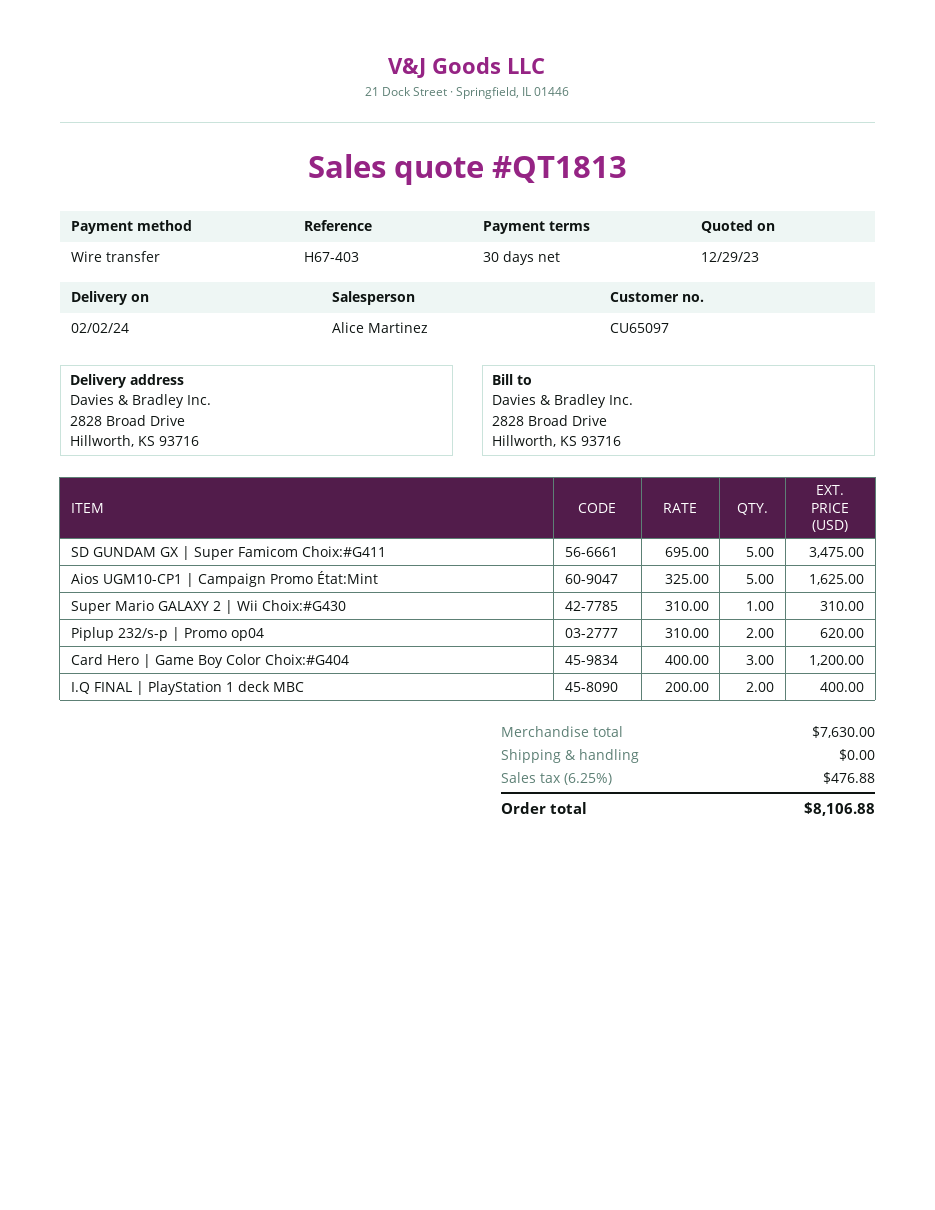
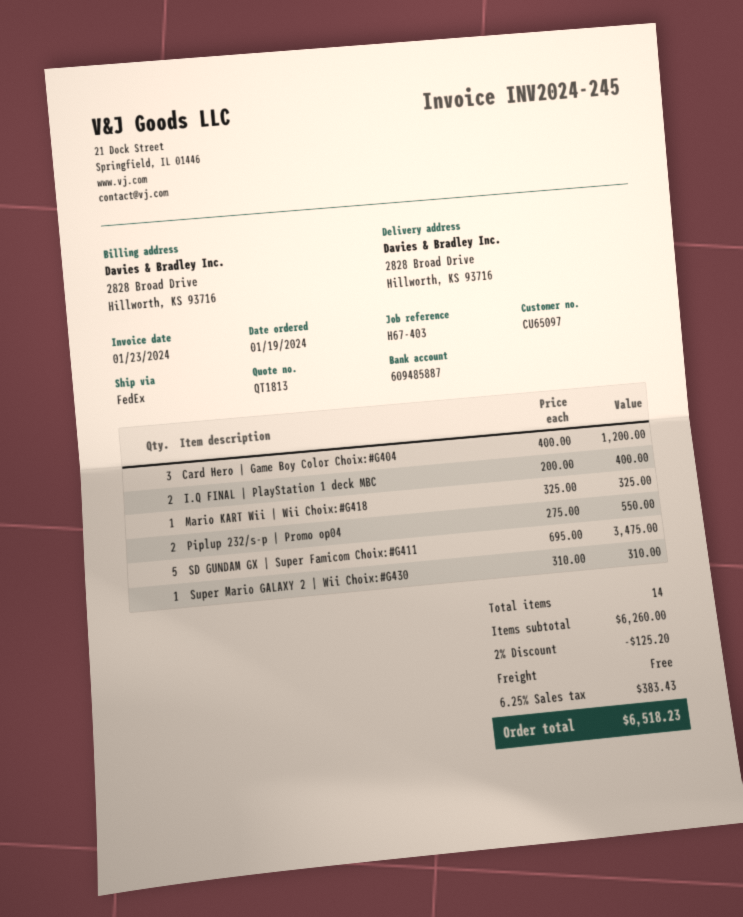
Aios UGM10-CP1 | Campaign Promo État:Mint: 5 x 325.00 = 1625.00 -> none
Piplup 232/s-p | Promo op04: 2 x 310.00 = 620.00 -> 2 x 275.00 = 550.00
Mario KART Wii | Wii Choix:#G418: none -> 1 x 325.00 = 325.00
subtotal: 7630.00 -> 6260.00
discount: none -> 2% = 125.20
tax: 6.25% = 476.88 -> 6.25% = 383.43
total: 8106.88 -> 6518.23

